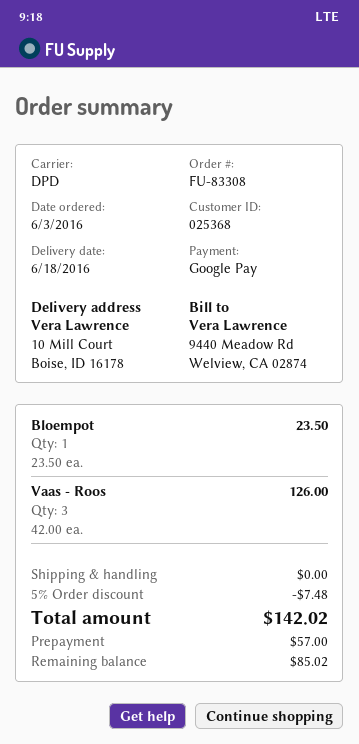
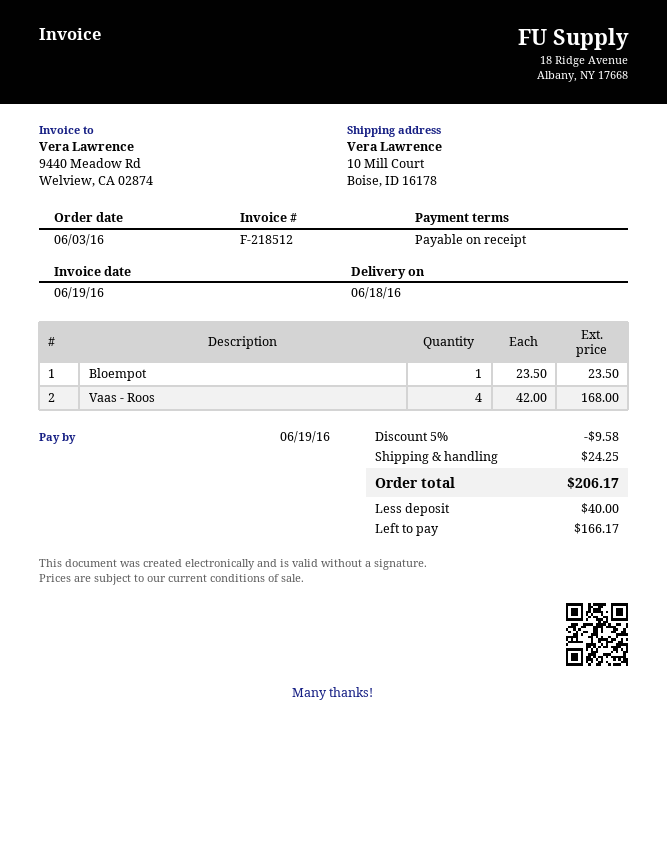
Vaas - Roos: 3 x 42.00 = 126.00 -> 4 x 42.00 = 168.00
discount: 5% = 7.48 -> 5% = 9.58
shipping: 0.00 -> 24.25
total: 142.02 -> 206.17
deposit: 57.00 -> 40.00
balance: 85.02 -> 166.17

